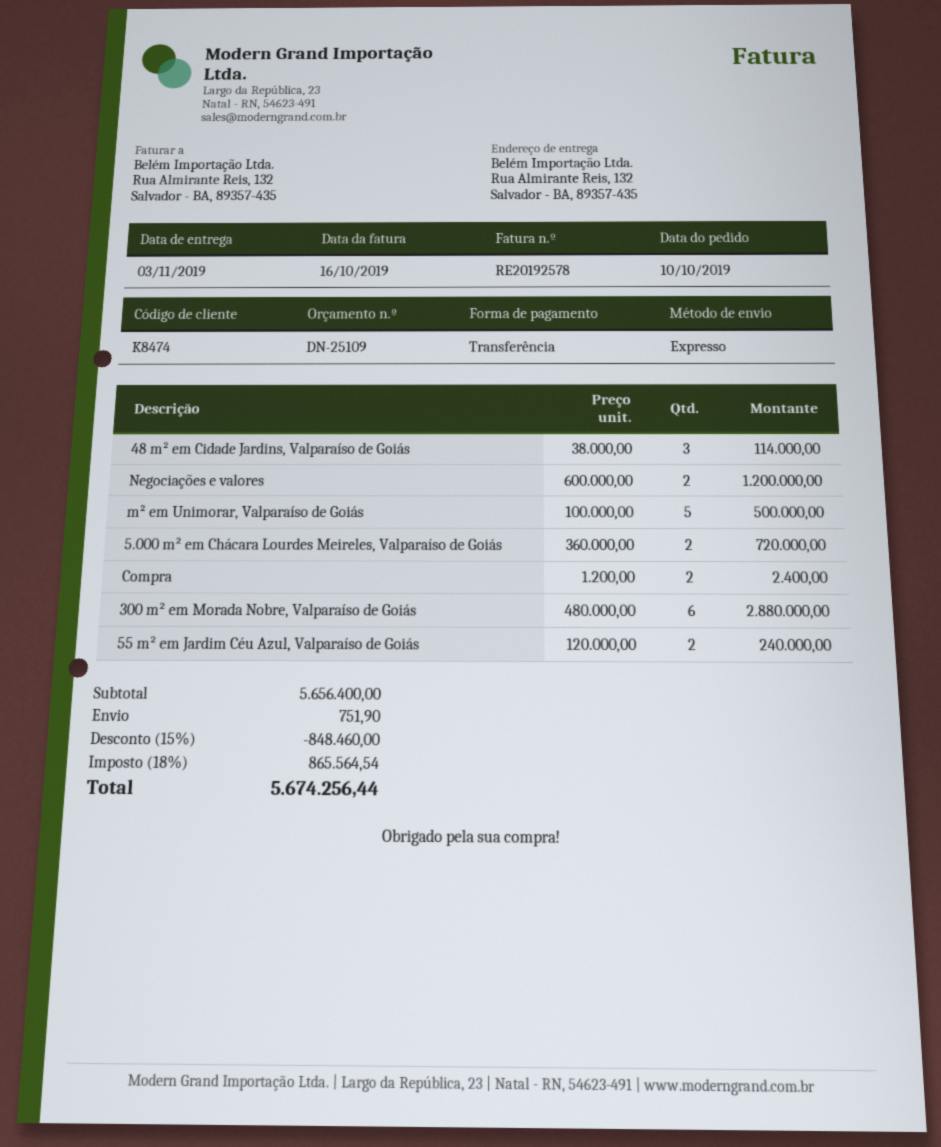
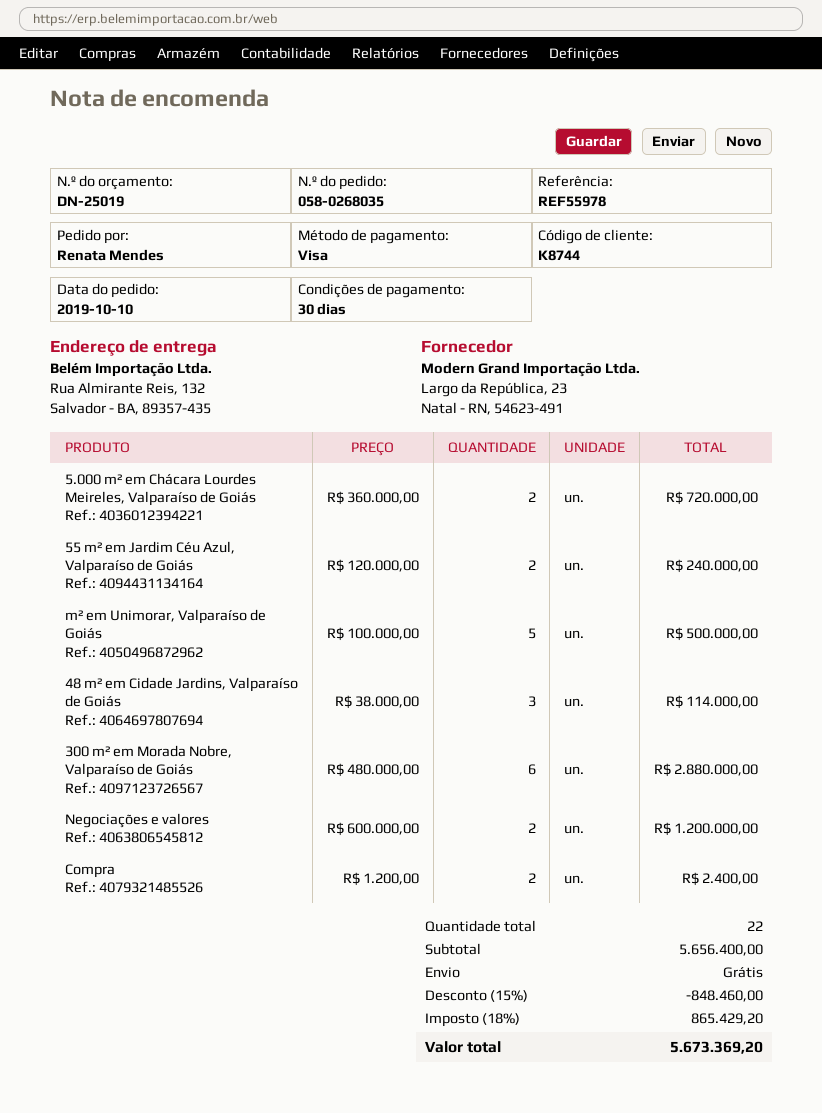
quote number: DN-25109 -> DN-25019
customer number: K8474 -> K8744
payment method: bank transfer -> Visa
shipping: 751.90 -> 0.00
tax: 18% = 865564.54 -> 18% = 865429.20
total: 5674256.44 -> 5673369.20

